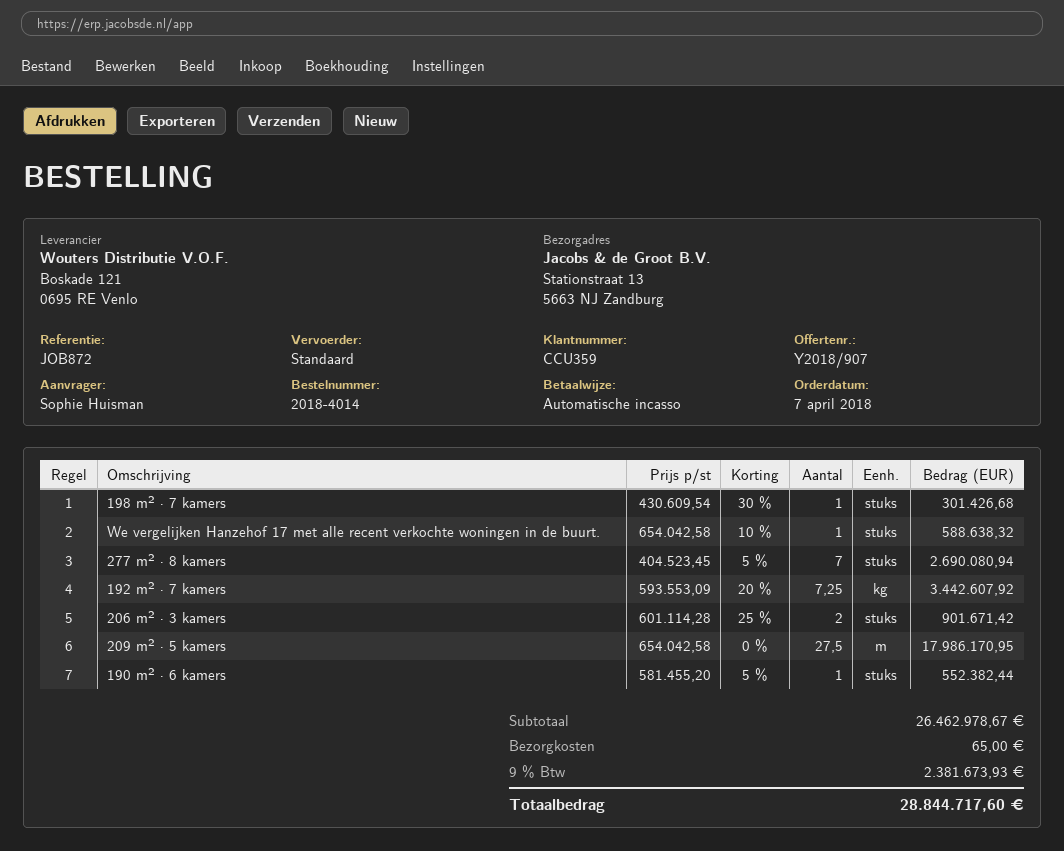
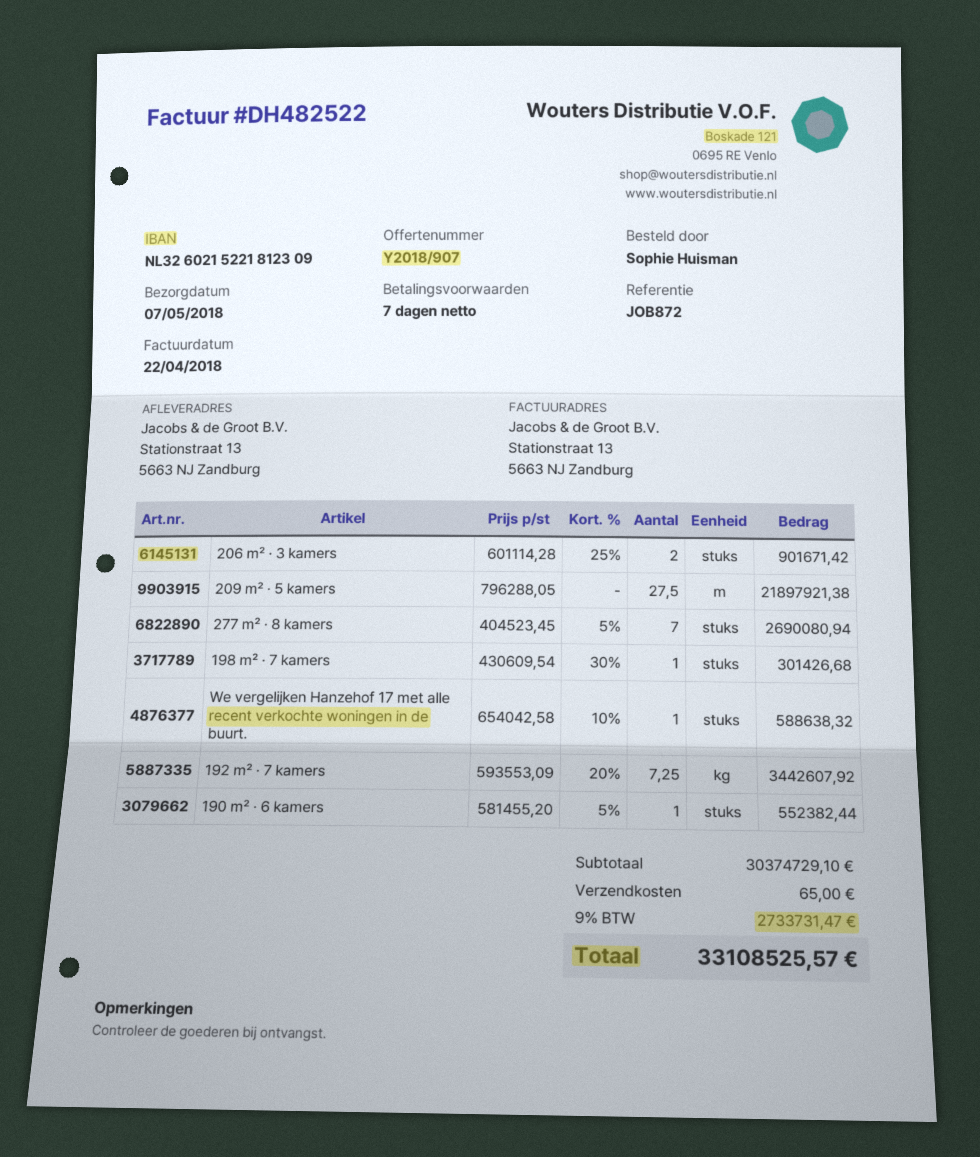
209 m² · 5 kamers: 27.5 x 654042.58 = 17986170.95 -> 27.5 x 796288.05 = 21897921.38
subtotal: 26462978.67 -> 30374729.10
tax: 9% = 2381673.93 -> 9% = 2733731.47
total: 28844717.60 -> 33108525.57

